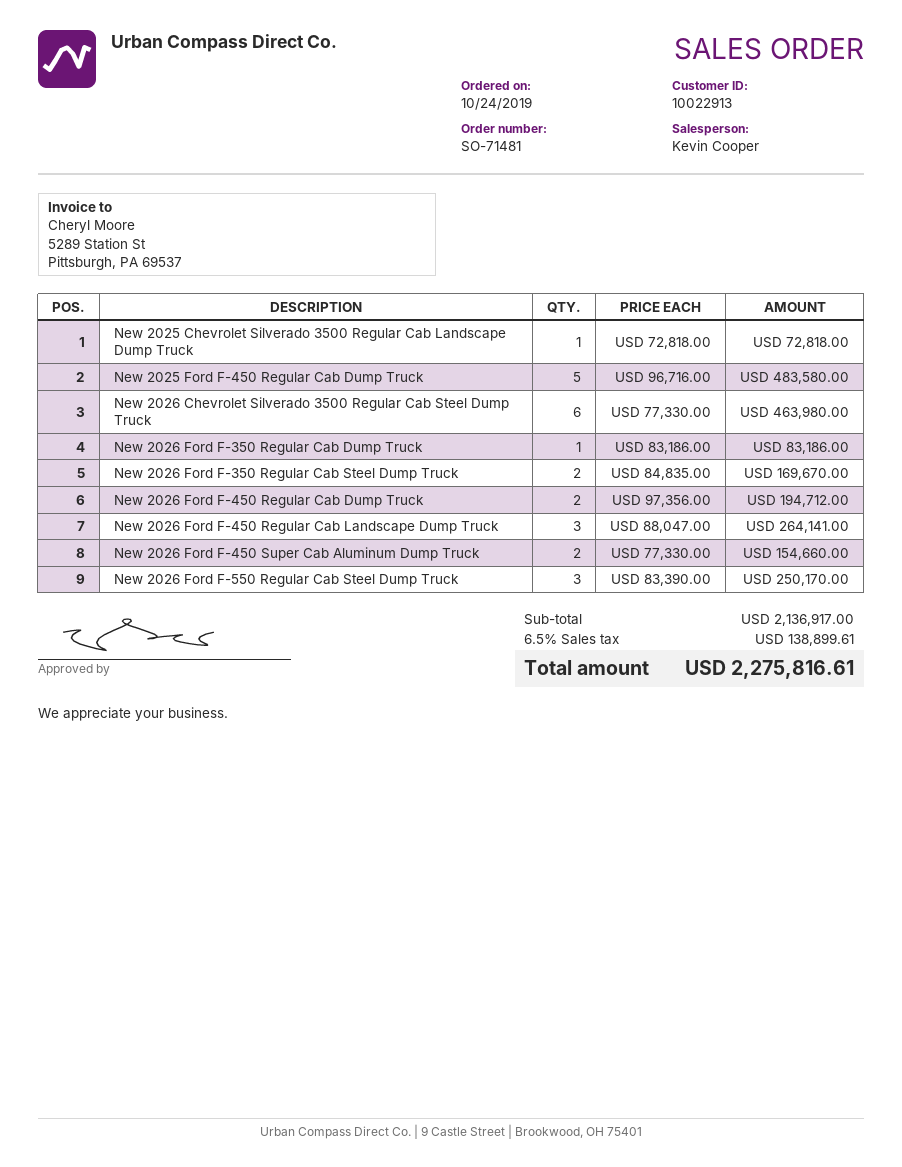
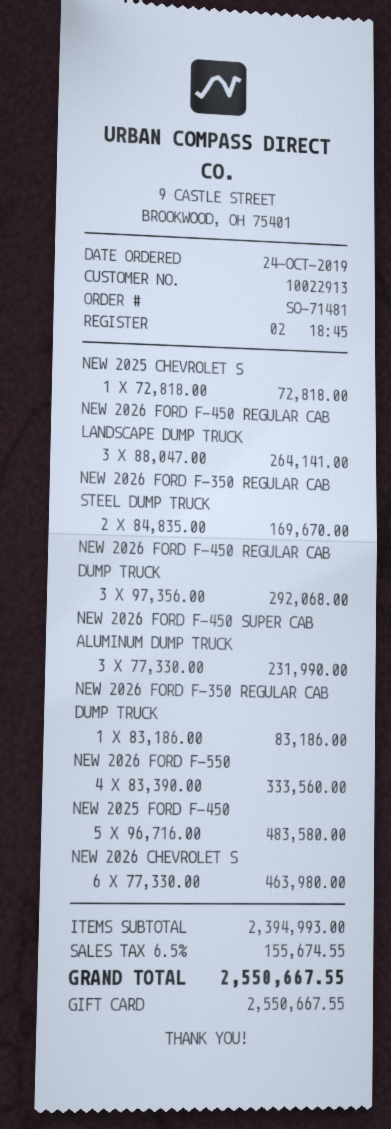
New 2026 Ford F-450 Regular Cab Dump Truck: 2 x 97356.00 = 194712.00 -> 3 x 97356.00 = 292068.00
New 2026 Ford F-450 Super Cab Aluminum Dump Truck: 2 x 77330.00 = 154660.00 -> 3 x 77330.00 = 231990.00
New 2026 Ford F-550 Regular Cab Steel Dump Truck: 3 x 83390.00 = 250170.00 -> 4 x 83390.00 = 333560.00
subtotal: 2136917.00 -> 2394993.00
tax: 6.5% = 138899.61 -> 6.5% = 155674.55
total: 2275816.61 -> 2550667.55

